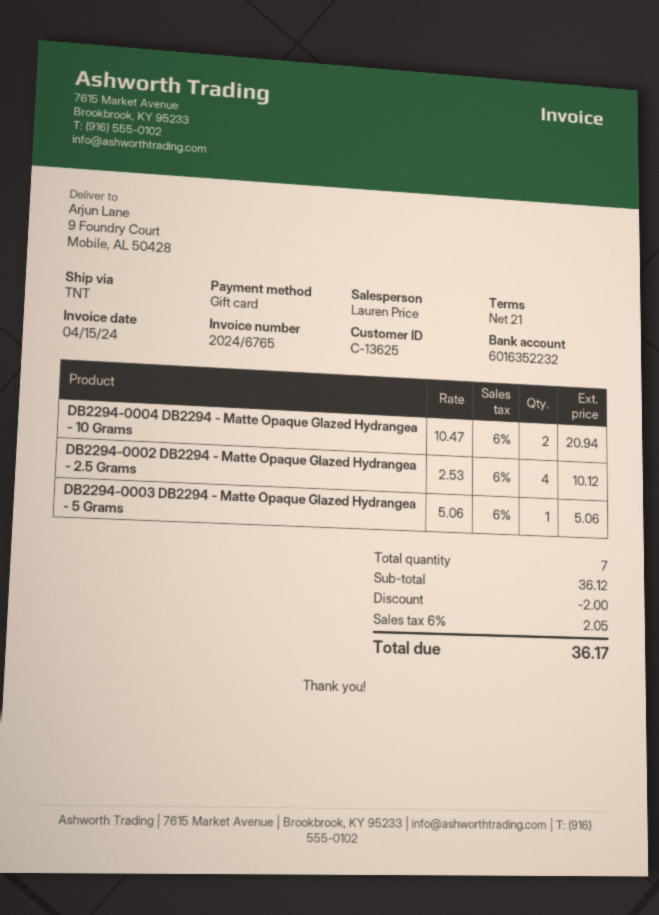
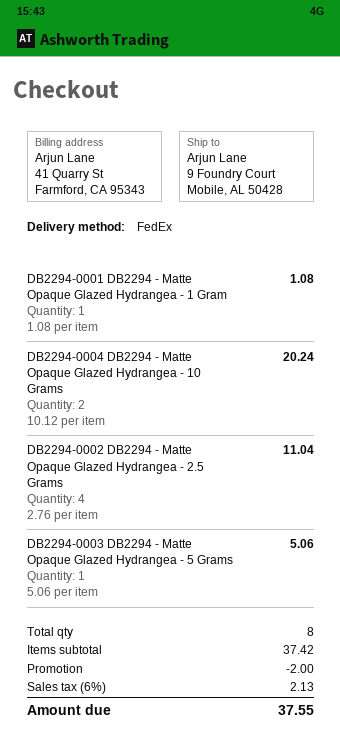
shipping method: TNT -> FedEx
DB2294-0004 DB2294 - Matte Opaque Glazed Hydrangea - 10 Grams: 2 x 10.47 = 20.94 -> 2 x 10.12 = 20.24
DB2294-0002 DB2294 - Matte Opaque Glazed Hydrangea - 2.5 Grams: 4 x 2.53 = 10.12 -> 4 x 2.76 = 11.04
DB2294-0001 DB2294 - Matte Opaque Glazed Hydrangea - 1 Gram: none -> 1 x 1.08 = 1.08
total quantity: 7 -> 8
subtotal: 36.12 -> 37.42
tax: 6% = 2.05 -> 6% = 2.13
total: 36.17 -> 37.55

